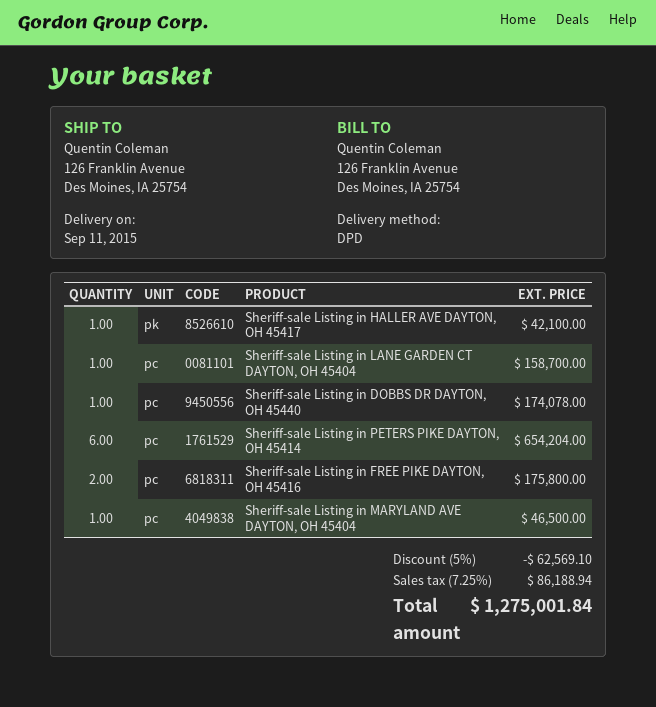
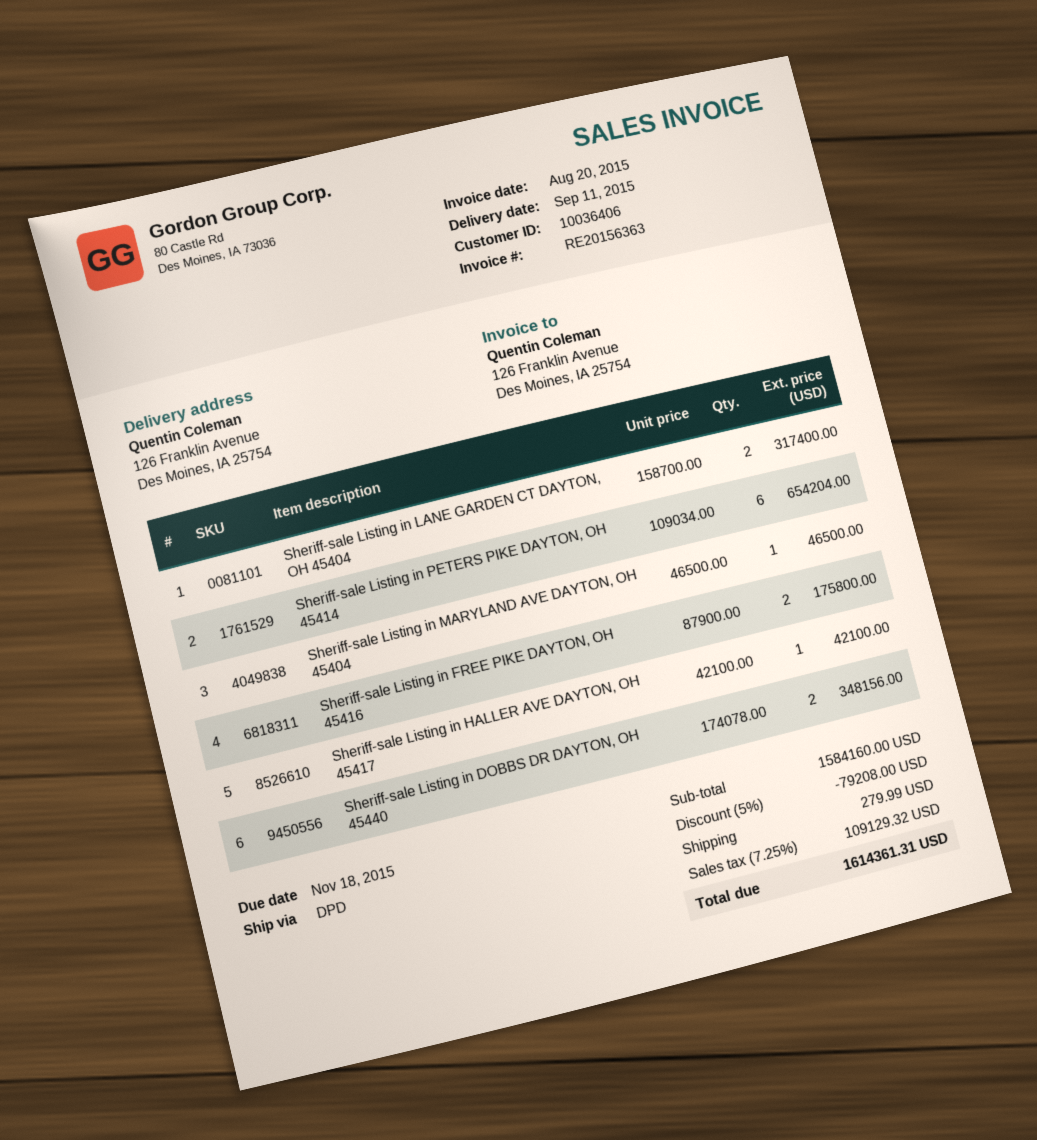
Sheriff-sale Listing in LANE GARDEN CT DAYTON, OH 45404: 1 for 158700.00 -> 2 for 317400.00
Sheriff-sale Listing in DOBBS DR DAYTON, OH 45440: 1 for 174078.00 -> 2 for 348156.00
discount: 5% = 62569.10 -> 5% = 79208.00
shipping: none -> 279.99
tax: 7.25% = 86188.94 -> 7.25% = 109129.32
total: 1275001.84 -> 1614361.31

